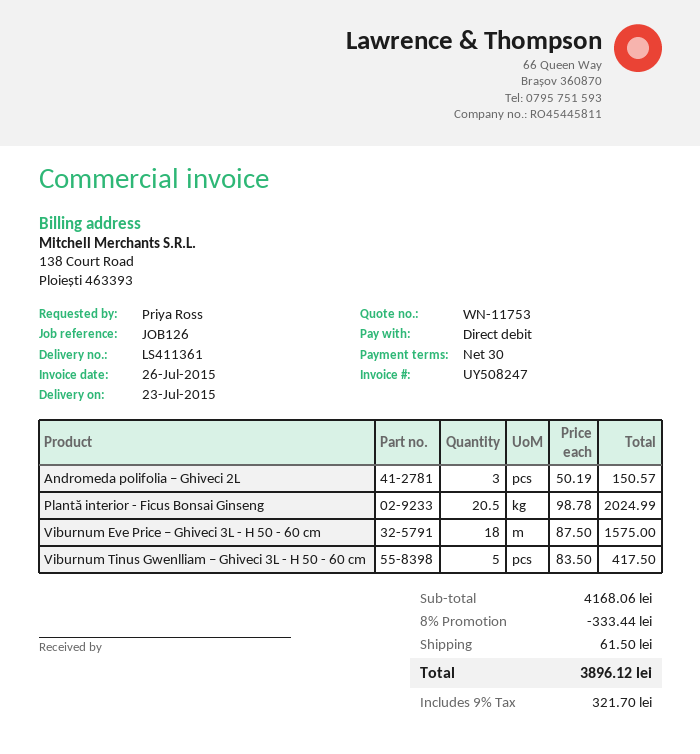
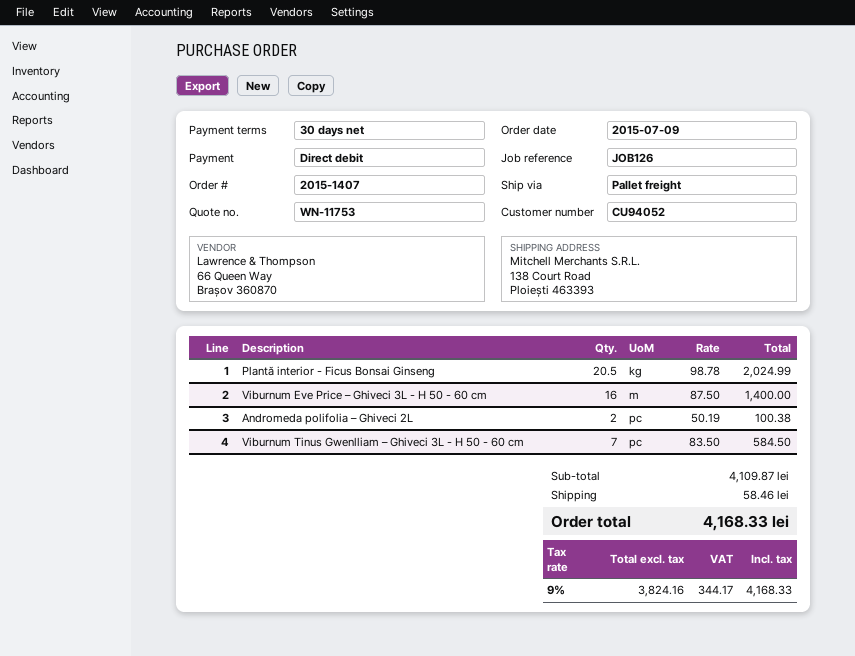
Andromeda polifolia – Ghiveci 2L: 3 x 50.19 = 150.57 -> 2 x 50.19 = 100.38
Viburnum Eve Price – Ghiveci 3L - H 50 - 60 cm: 18 x 87.50 = 1575.00 -> 16 x 87.50 = 1400.00
Viburnum Tinus Gwenlliam – Ghiveci 3L - H 50 - 60 cm: 5 x 83.50 = 417.50 -> 7 x 83.50 = 584.50
subtotal: 4168.06 -> 4109.87
discount: 8% = 333.44 -> none
shipping: 61.50 -> 58.46
tax: 9% = 321.70 -> 9% = 344.17
total: 3896.12 -> 4168.33

